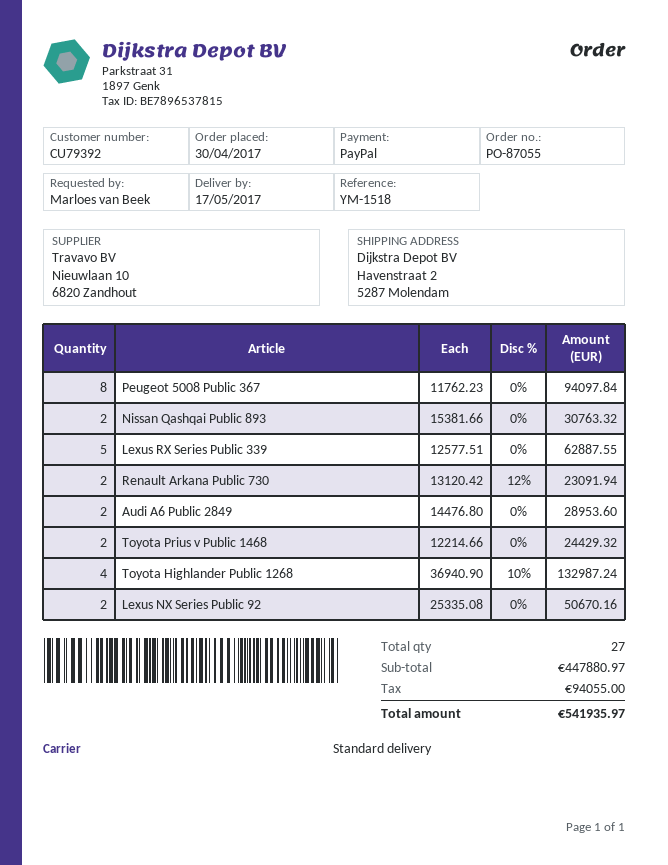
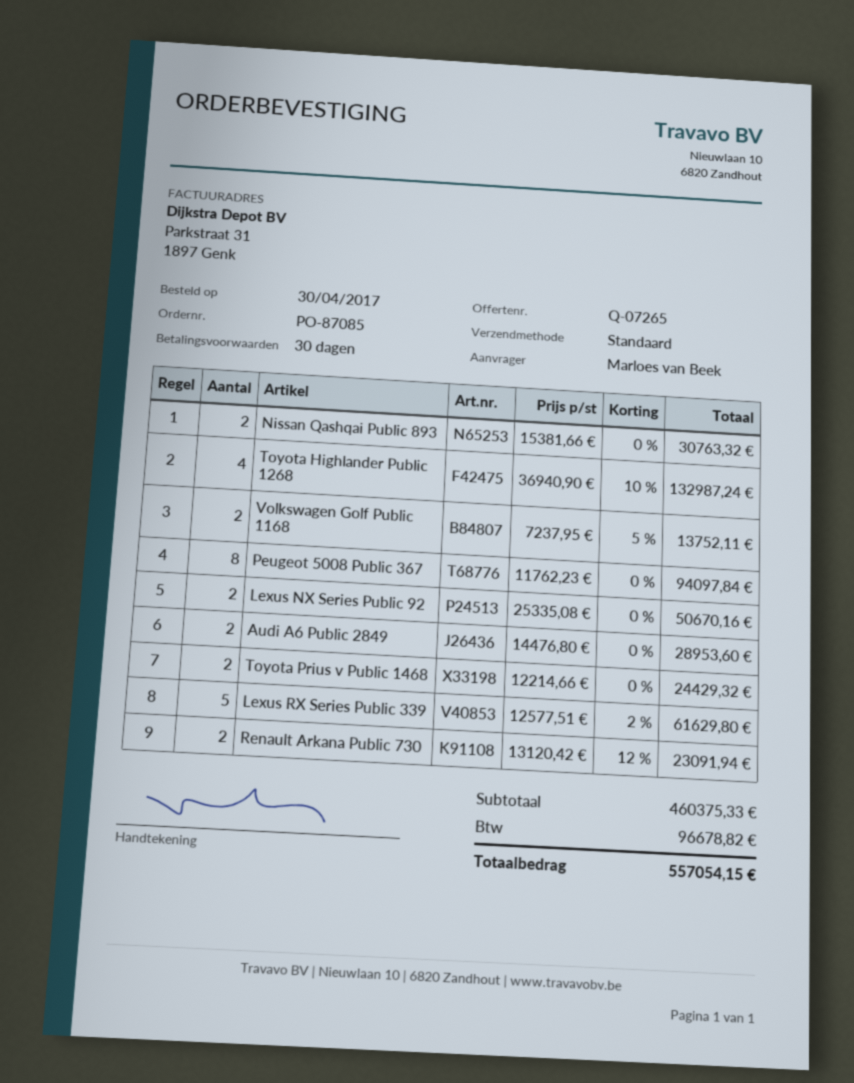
order number: PO-87055 -> PO-87085
Lexus RX Series Public 339: 5 x 12577.51 = 62887.55 -> 5 x 12577.51 - 2% = 61629.80
Volkswagen Golf Public 1168: none -> 2 x 7237.95 - 5% = 13752.11
subtotal: 447880.97 -> 460375.33
tax: 94055.00 -> 96678.82
total: 541935.97 -> 557054.15

